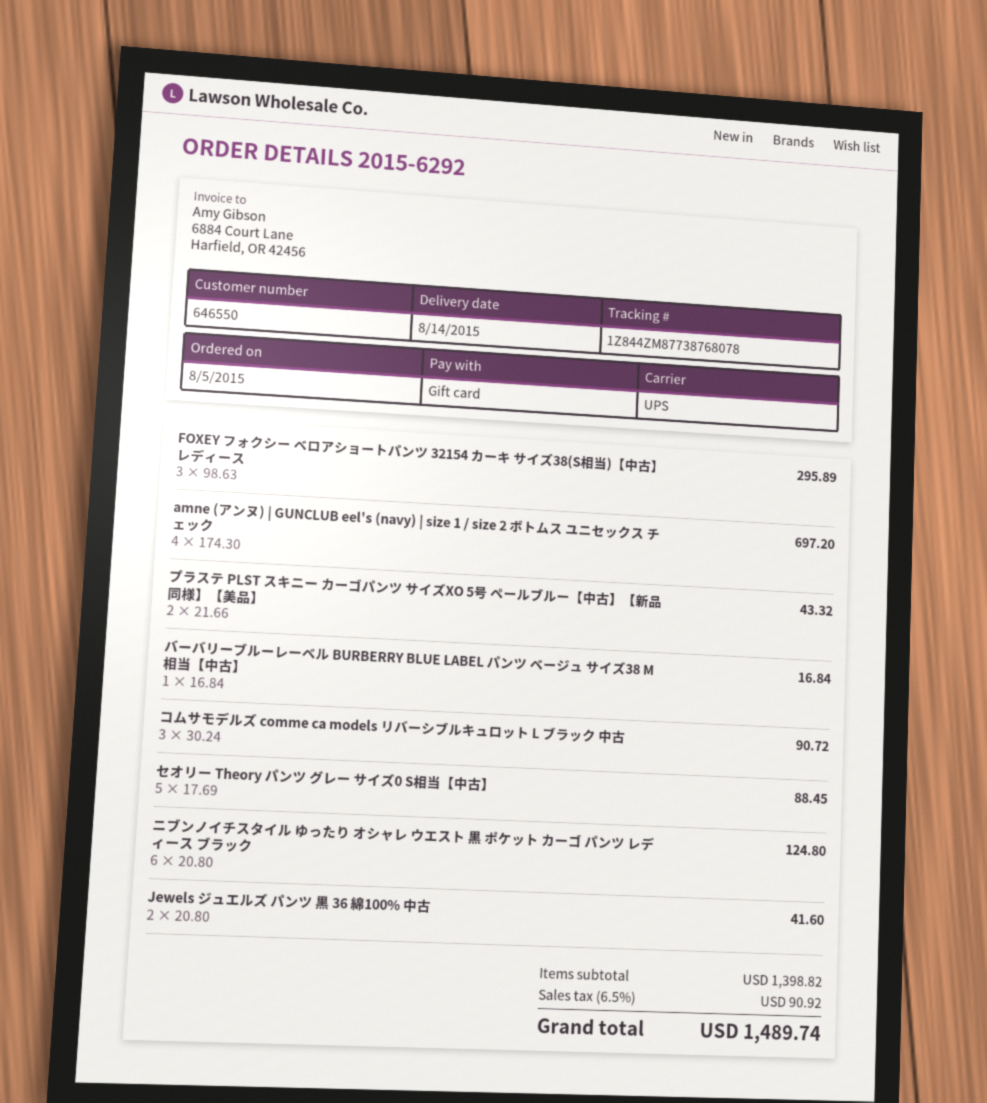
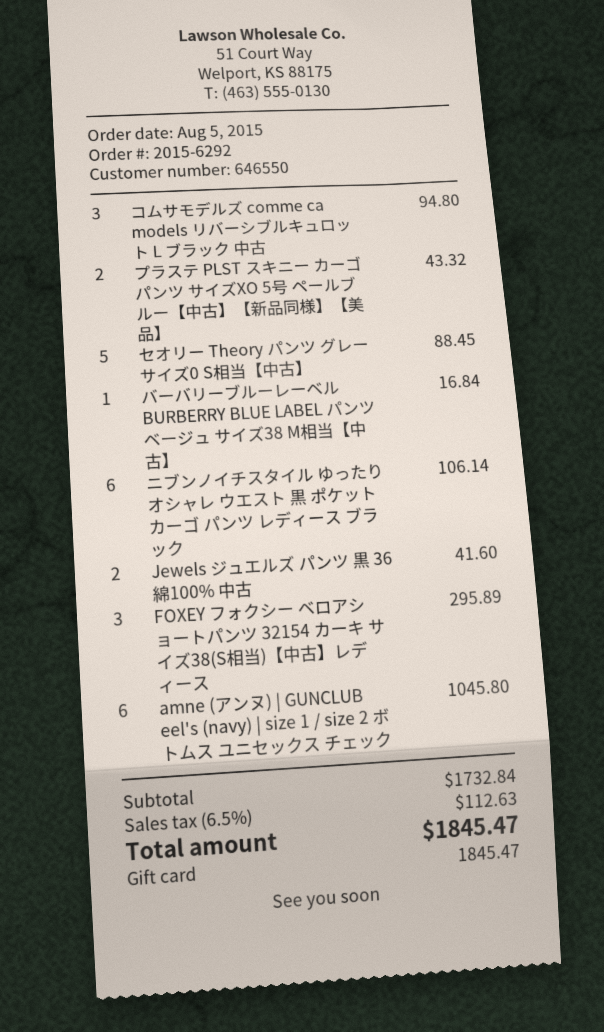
amne (アンヌ) | GUNCLUB eel's (navy) | size 1 / size 2 ボトムス ユニセックス チェック: 4 for 697.20 -> 6 for 1045.80
コムサモデルズ comme ca models リバーシブルキュロット L ブラック 中古: 3 for 90.72 -> 3 for 94.80
ニブンノイチスタイル ゆったり オシャレ ウエスト 黒 ポケット カーゴ パンツ レディース ブラック: 6 for 124.80 -> 6 for 106.14
subtotal: 1398.82 -> 1732.84
tax: 6.5% = 90.92 -> 6.5% = 112.63
total: 1489.74 -> 1845.47

